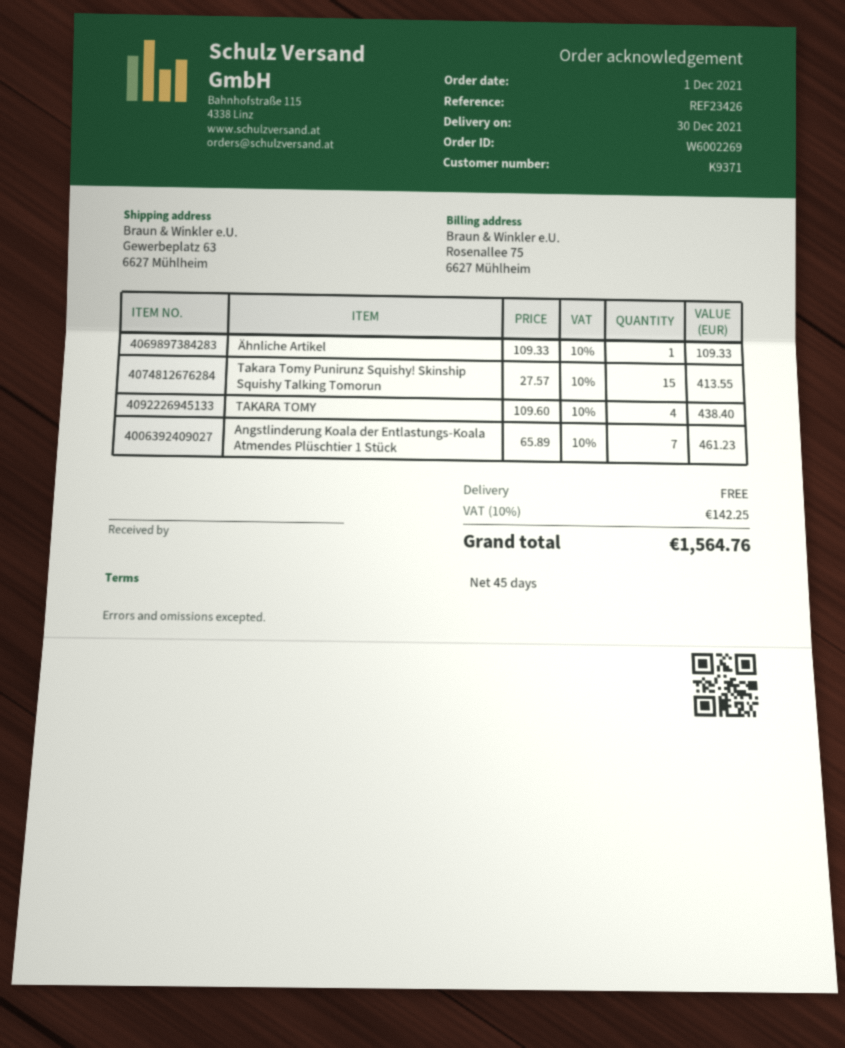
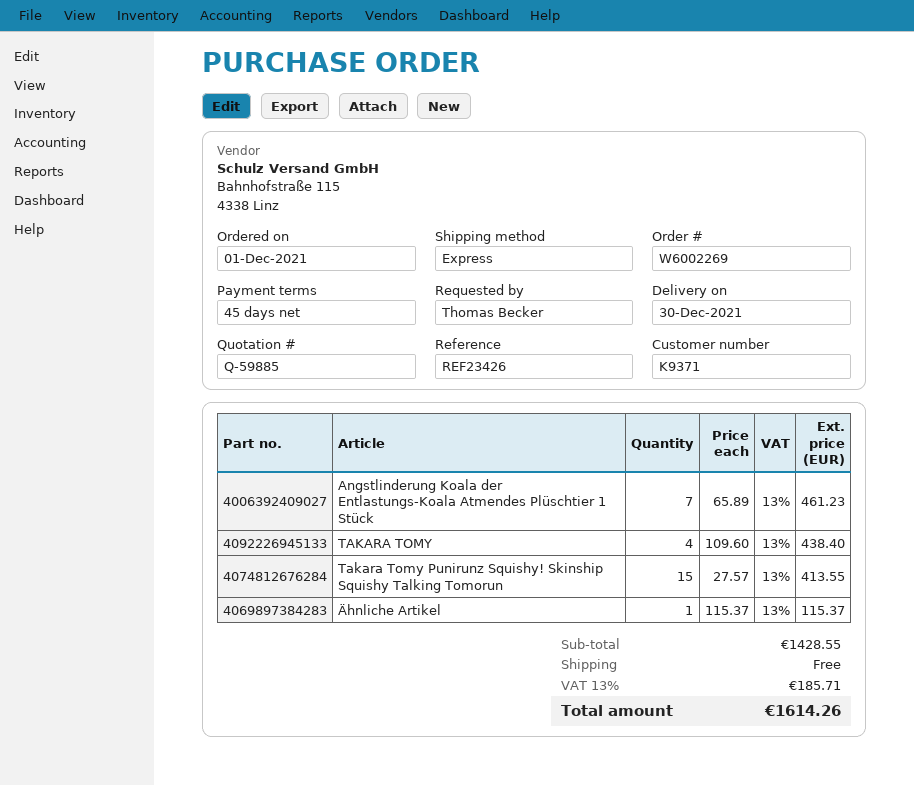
Ähnliche Artikel: 1 x 109.33 = 109.33 -> 1 x 115.37 = 115.37
tax: 10% = 142.25 -> 13% = 185.71
total: 1564.76 -> 1614.26

